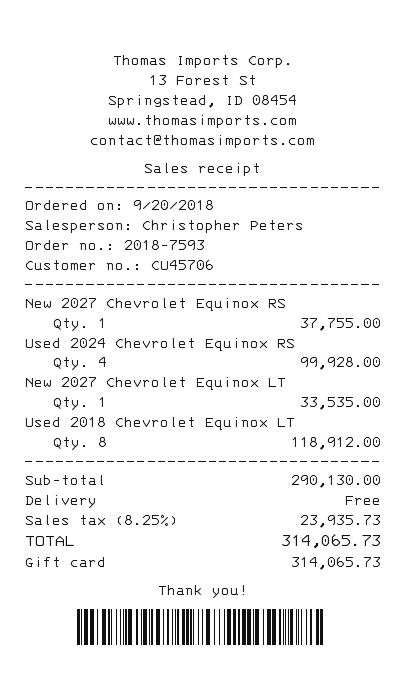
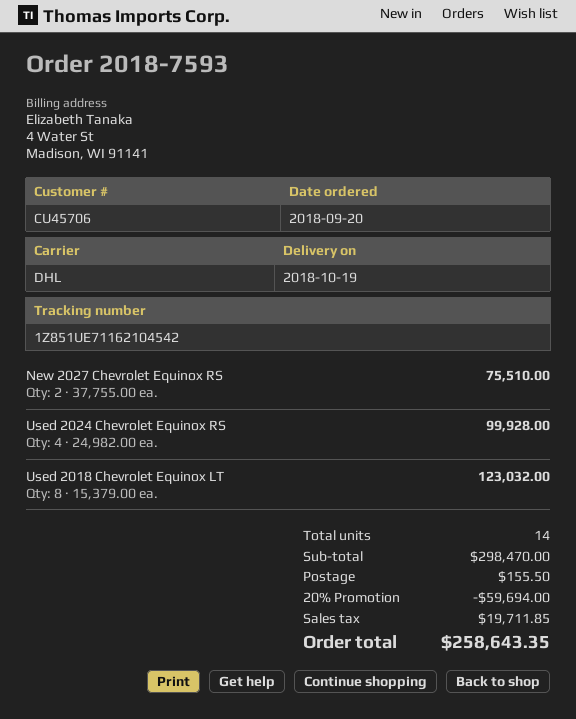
New 2027 Chevrolet Equinox RS: 1 for 37755.00 -> 2 for 75510.00
New 2027 Chevrolet Equinox LT: 1 for 33535.00 -> none
Used 2018 Chevrolet Equinox LT: 8 for 118912.00 -> 8 for 123032.00
subtotal: 290130.00 -> 298470.00
discount: none -> 20% = 59694.00
shipping: 0.00 -> 155.50
tax: 23935.73 -> 19711.85
total: 314065.73 -> 258643.35

